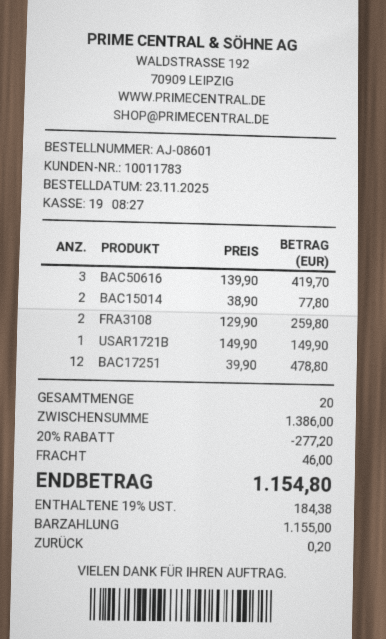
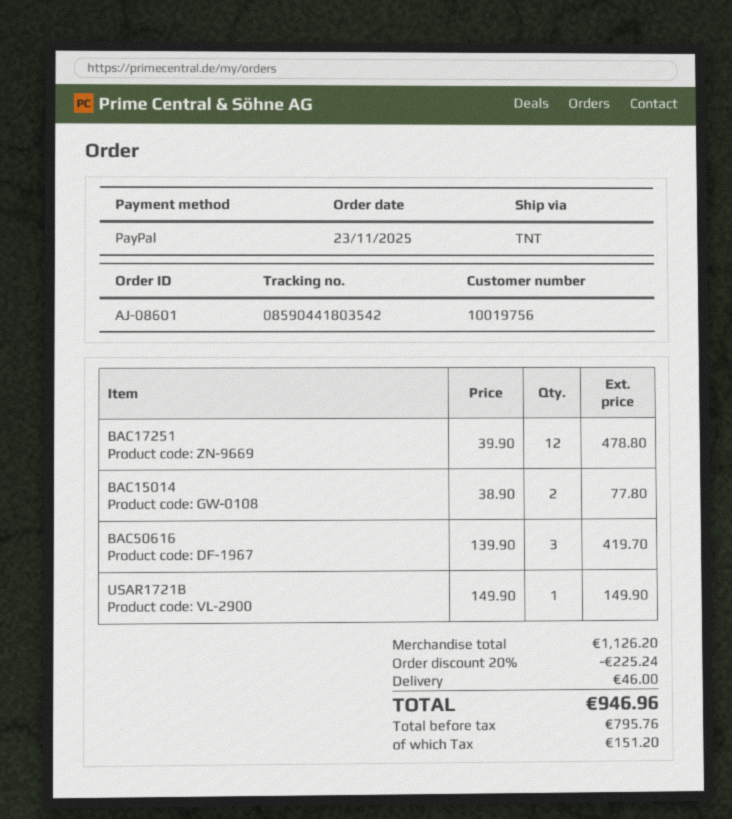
customer number: 10011783 -> 10019756
payment method: cash -> PayPal
FRA3108: 2 x 129.90 = 259.80 -> none
subtotal: 1386.00 -> 1126.20
discount: 20% = 277.20 -> 20% = 225.24
tax: 184.38 -> 151.20
total: 1154.80 -> 946.96

